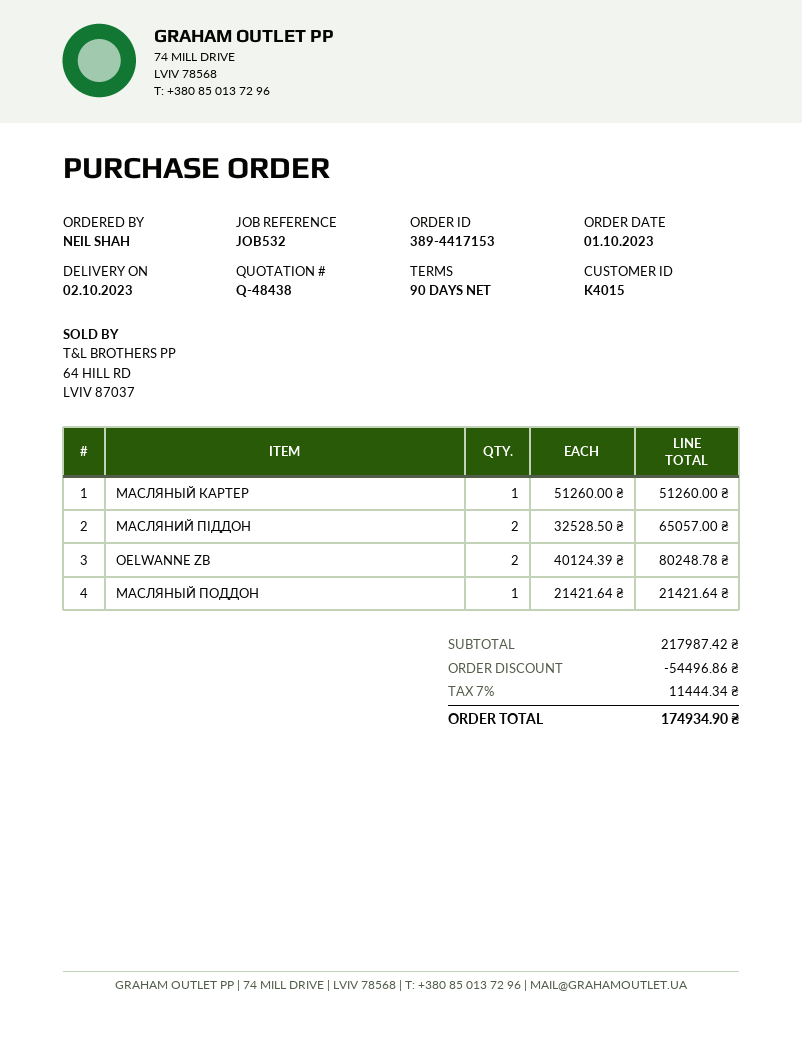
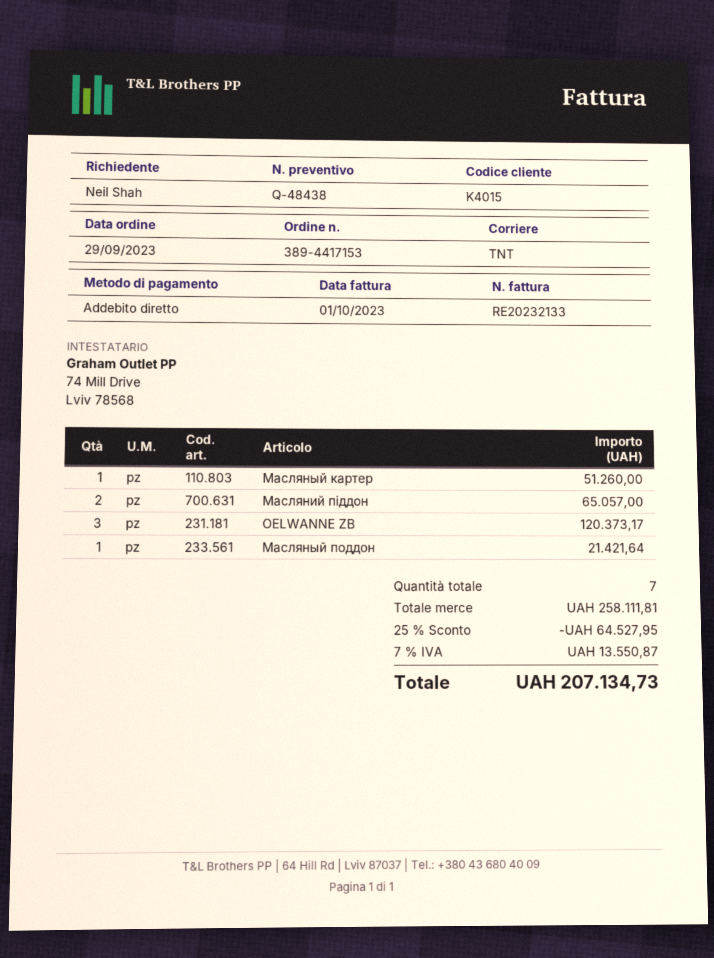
order date: 2023-10-01 -> 2023-09-29
OELWANNE ZB: 2 for 80248.78 -> 3 for 120373.17
subtotal: 217987.42 -> 258111.81
discount: 54496.86 -> 64527.95
tax: 7% = 11444.34 -> 7% = 13550.87
total: 174934.90 -> 207134.73

